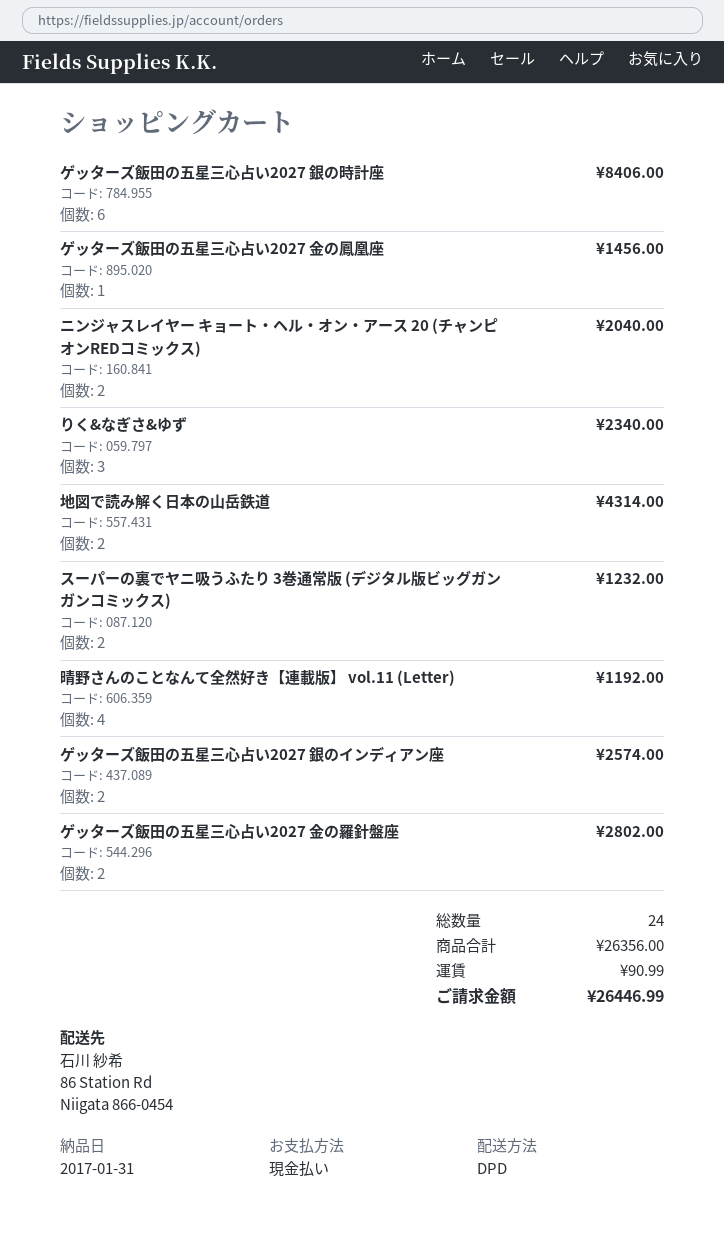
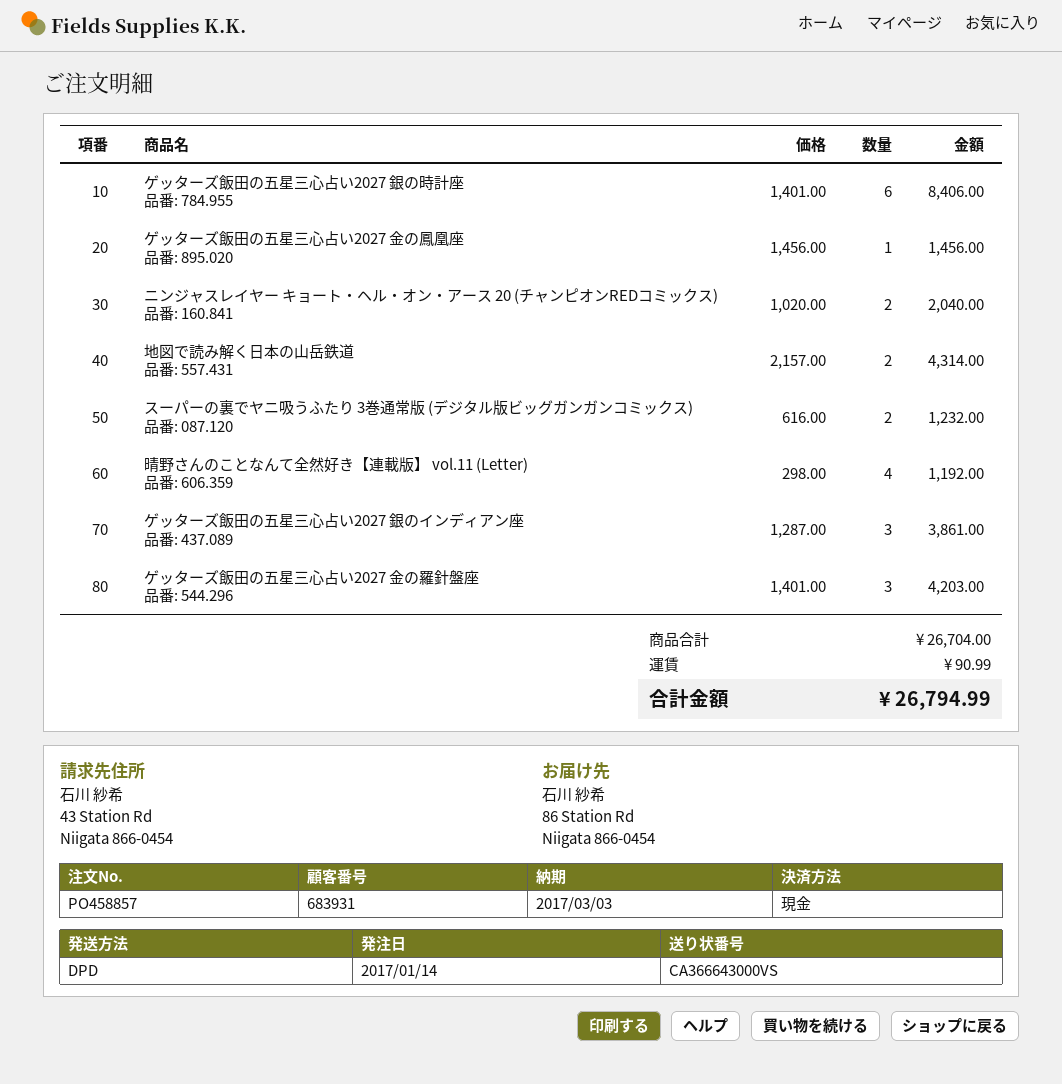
delivery date: 2017-01-31 -> 2017-03-03
りく&なぎさ&ゆず: 3 for 2340.00 -> none
ゲッターズ飯田の五星三心占い2027 銀のインディアン座: 2 for 2574.00 -> 3 for 3861.00
ゲッターズ飯田の五星三心占い2027 金の羅針盤座: 2 for 2802.00 -> 3 for 4203.00
subtotal: 26356.00 -> 26704.00
total: 26446.99 -> 26794.99

